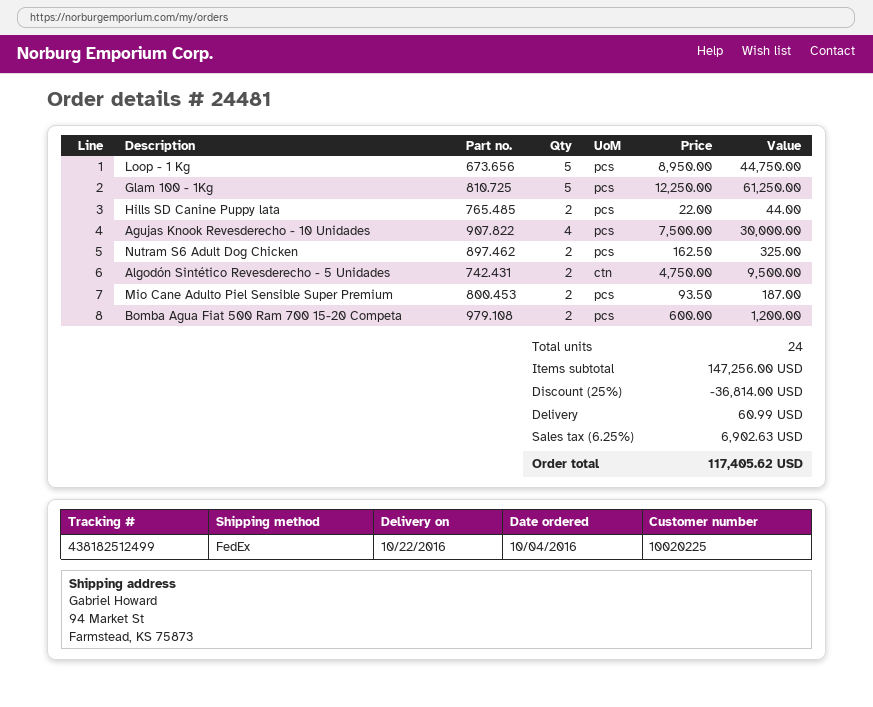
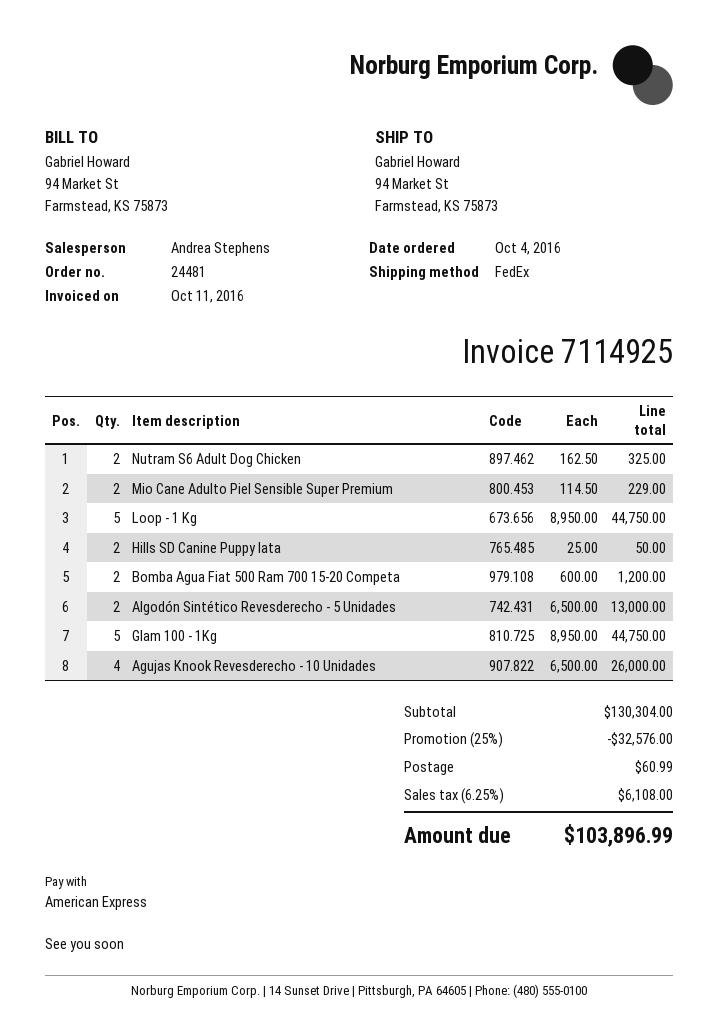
Glam 100 - 1Kg: 5 x 12250.00 = 61250.00 -> 5 x 8950.00 = 44750.00
Hills SD Canine Puppy lata: 2 x 22.00 = 44.00 -> 2 x 25.00 = 50.00
Agujas Knook Revesderecho - 10 Unidades: 4 x 7500.00 = 30000.00 -> 4 x 6500.00 = 26000.00
Algodón Sintético Revesderecho - 5 Unidades: 2 x 4750.00 = 9500.00 -> 2 x 6500.00 = 13000.00
Mio Cane Adulto Piel Sensible Super Premium: 2 x 93.50 = 187.00 -> 2 x 114.50 = 229.00
subtotal: 147256.00 -> 130304.00
discount: 25% = 36814.00 -> 25% = 32576.00
tax: 6.25% = 6902.63 -> 6.25% = 6108.00
total: 117405.62 -> 103896.99

